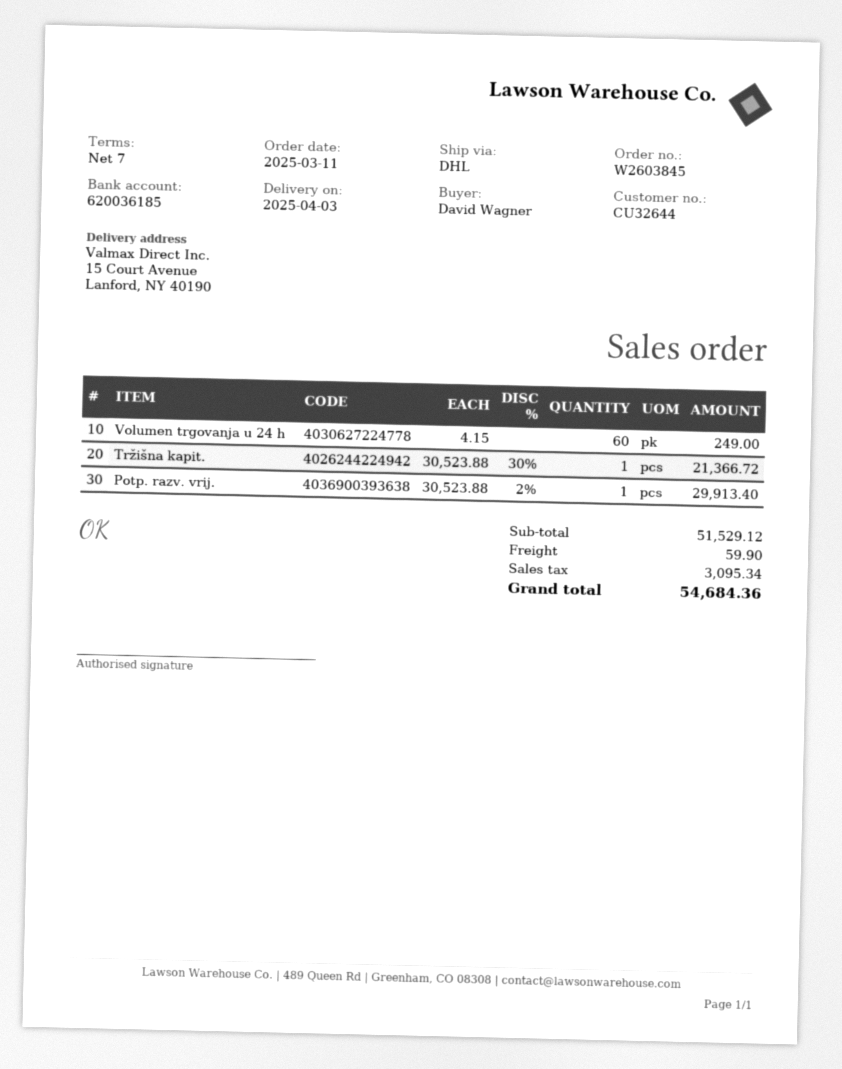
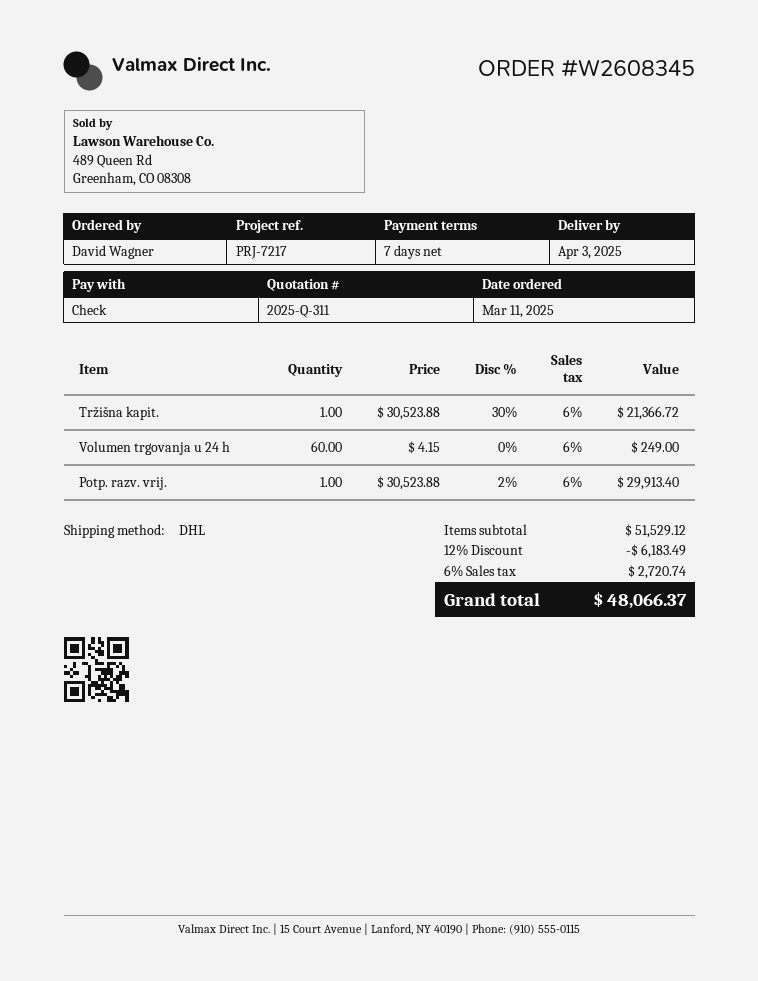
order number: W2603845 -> W2608345
discount: none -> 12% = 6183.49
shipping: 59.90 -> none
tax: 3095.34 -> 2720.74
total: 54684.36 -> 48066.37

